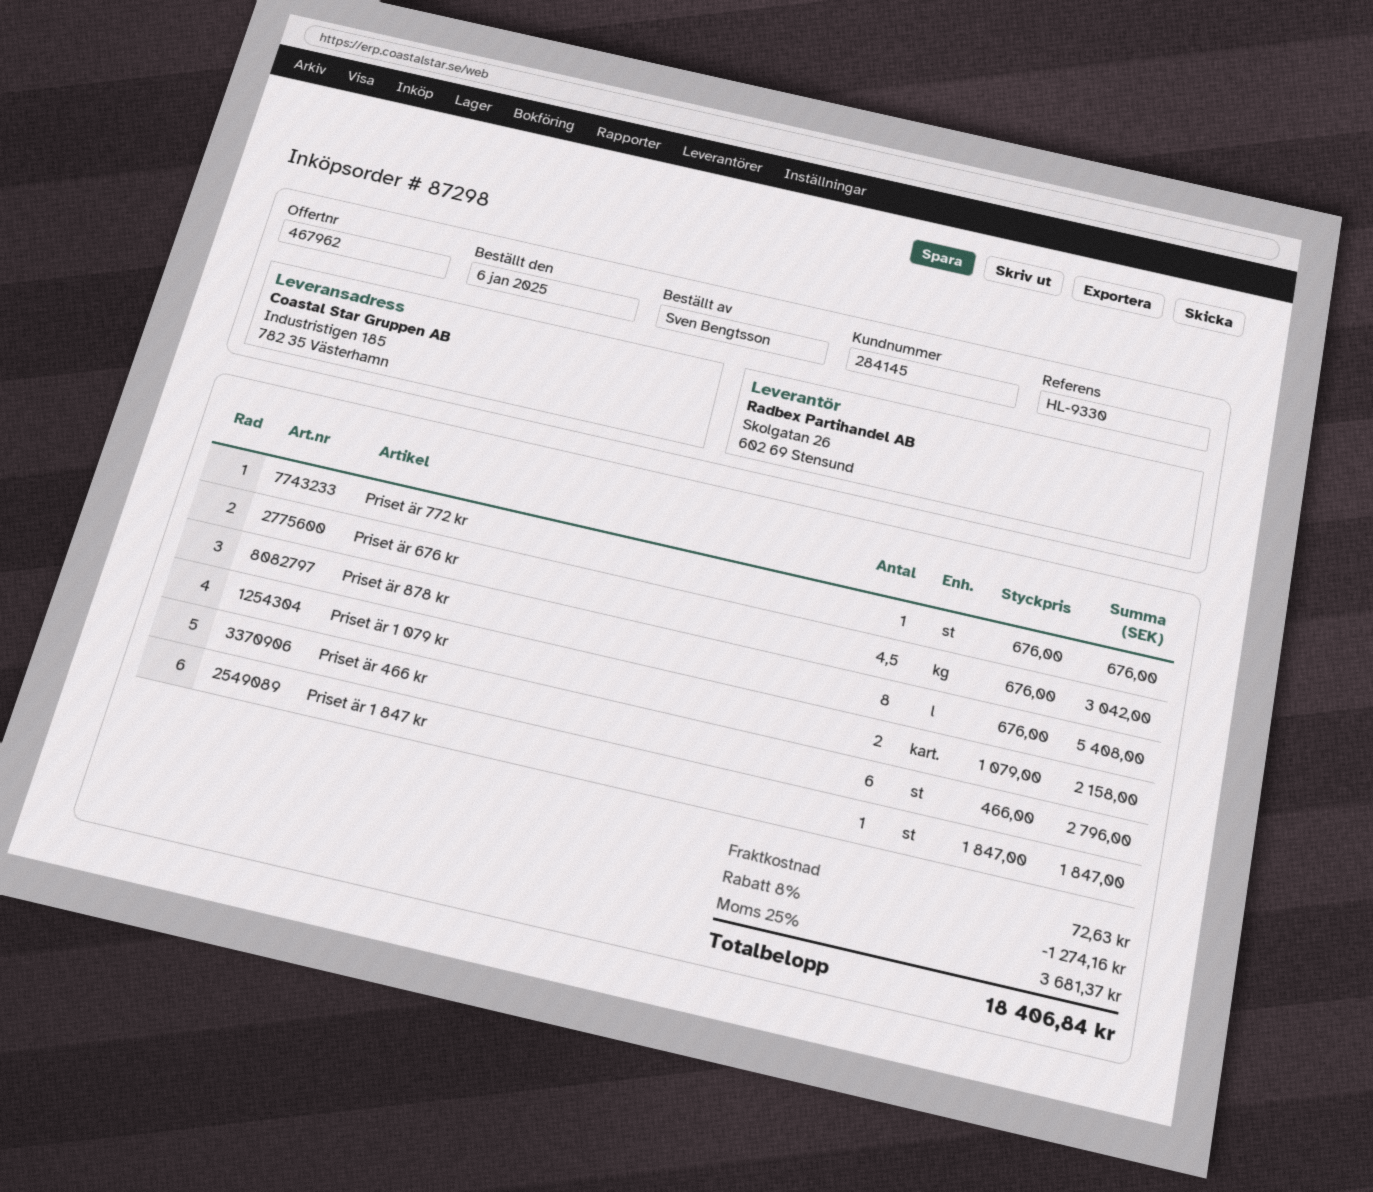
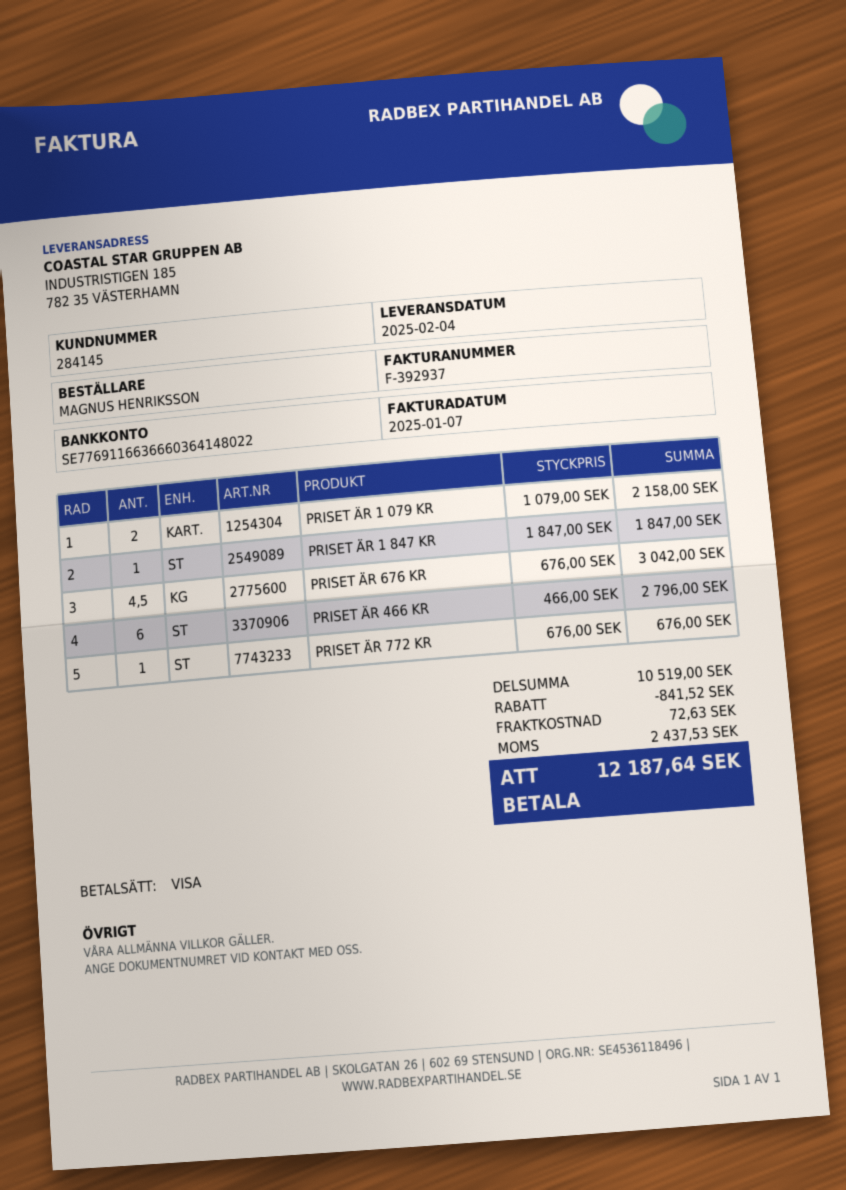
ordered by: Sven Bengtsson -> MAGNUS HENRIKSSON
Priset är 878 kr: 8 x 676.00 = 5408.00 -> none
discount: 1274.16 -> 841.52
tax: 3681.37 -> 2437.53
total: 18406.84 -> 12187.64

